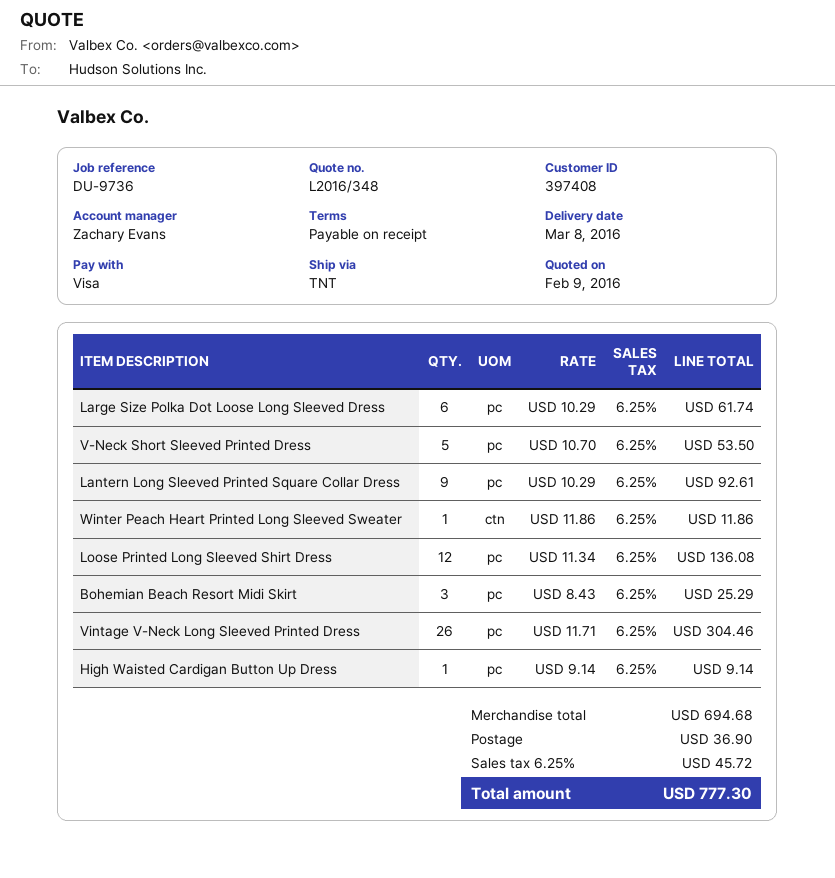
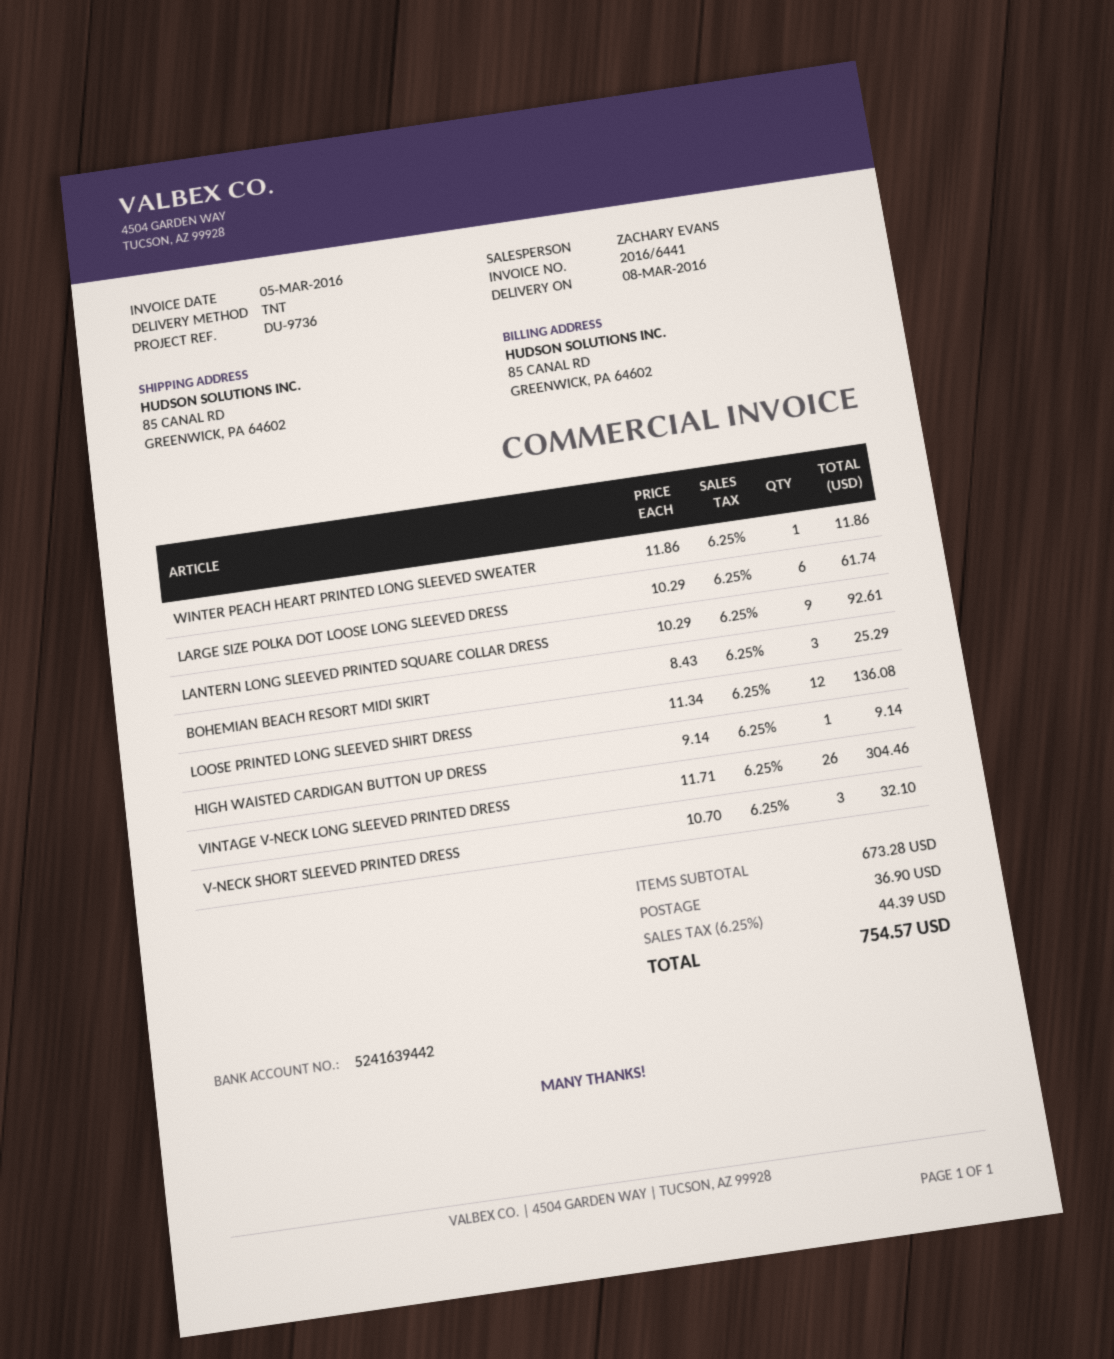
V-Neck Short Sleeved Printed Dress: 5 x 10.70 = 53.50 -> 3 x 10.70 = 32.10
subtotal: 694.68 -> 673.28
tax: 6.25% = 45.72 -> 6.25% = 44.39
total: 777.30 -> 754.57

